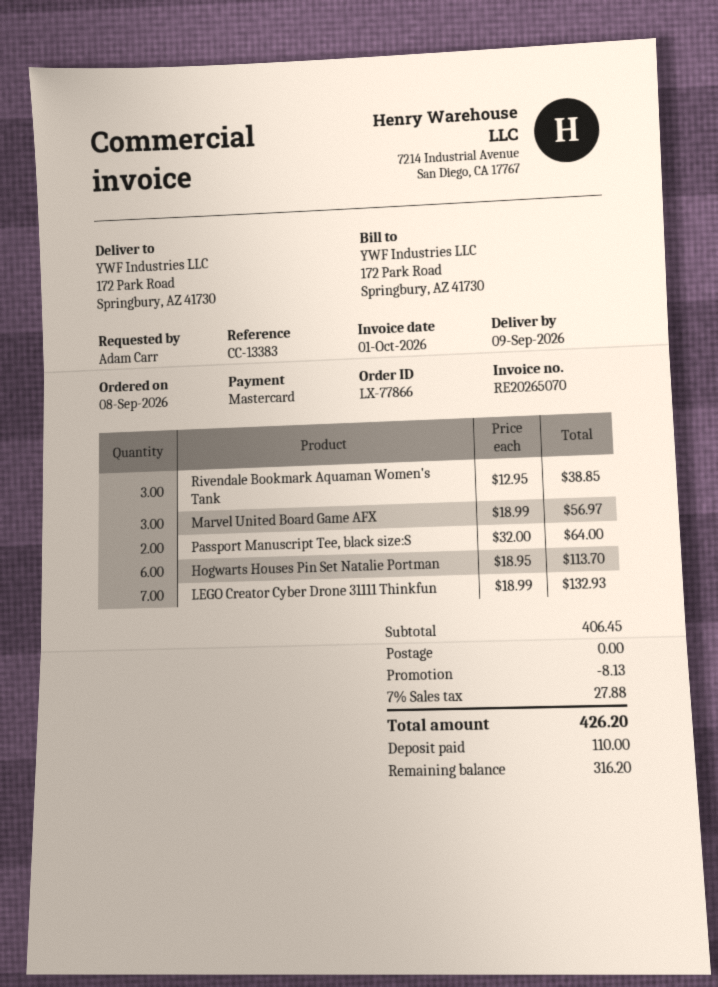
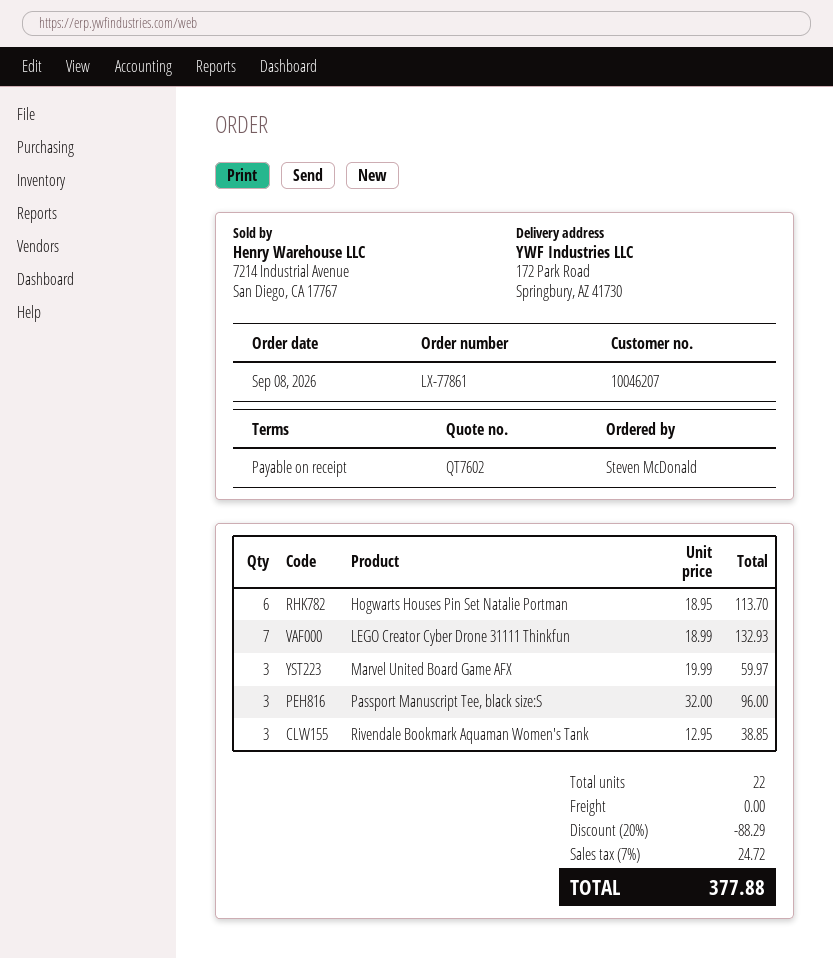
order number: LX-77866 -> LX-77861
ordered by: Adam Carr -> Steven McDonald
Marvel United Board Game AFX: 3 x 18.99 = 56.97 -> 3 x 19.99 = 59.97
Passport Manuscript Tee, black size:S: 2 x 32.00 = 64.00 -> 3 x 32.00 = 96.00
discount: 8.13 -> 88.29
tax: 7% = 27.88 -> 7% = 24.72
total: 426.20 -> 377.88

